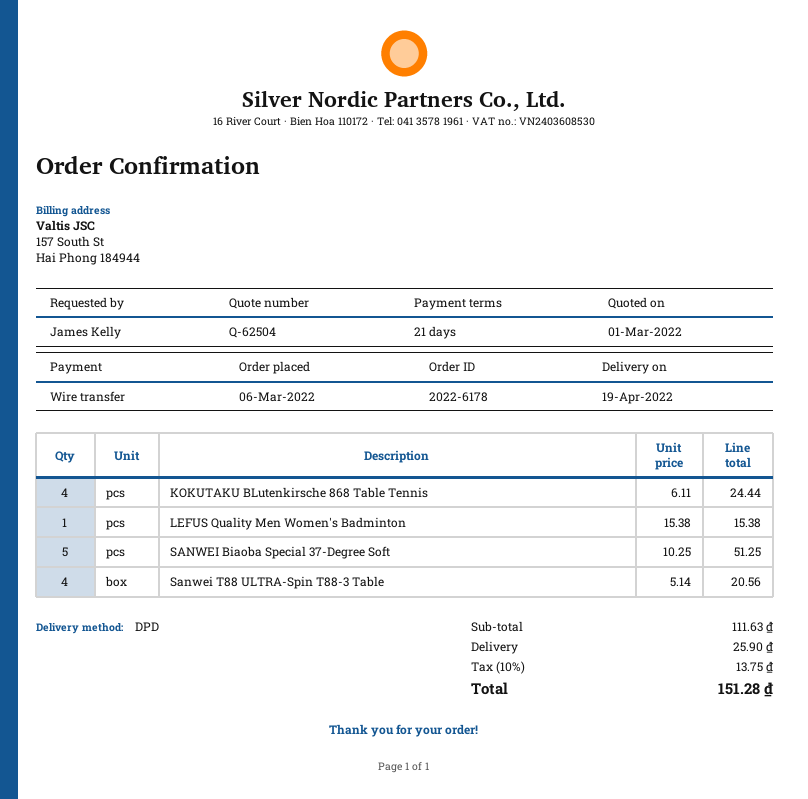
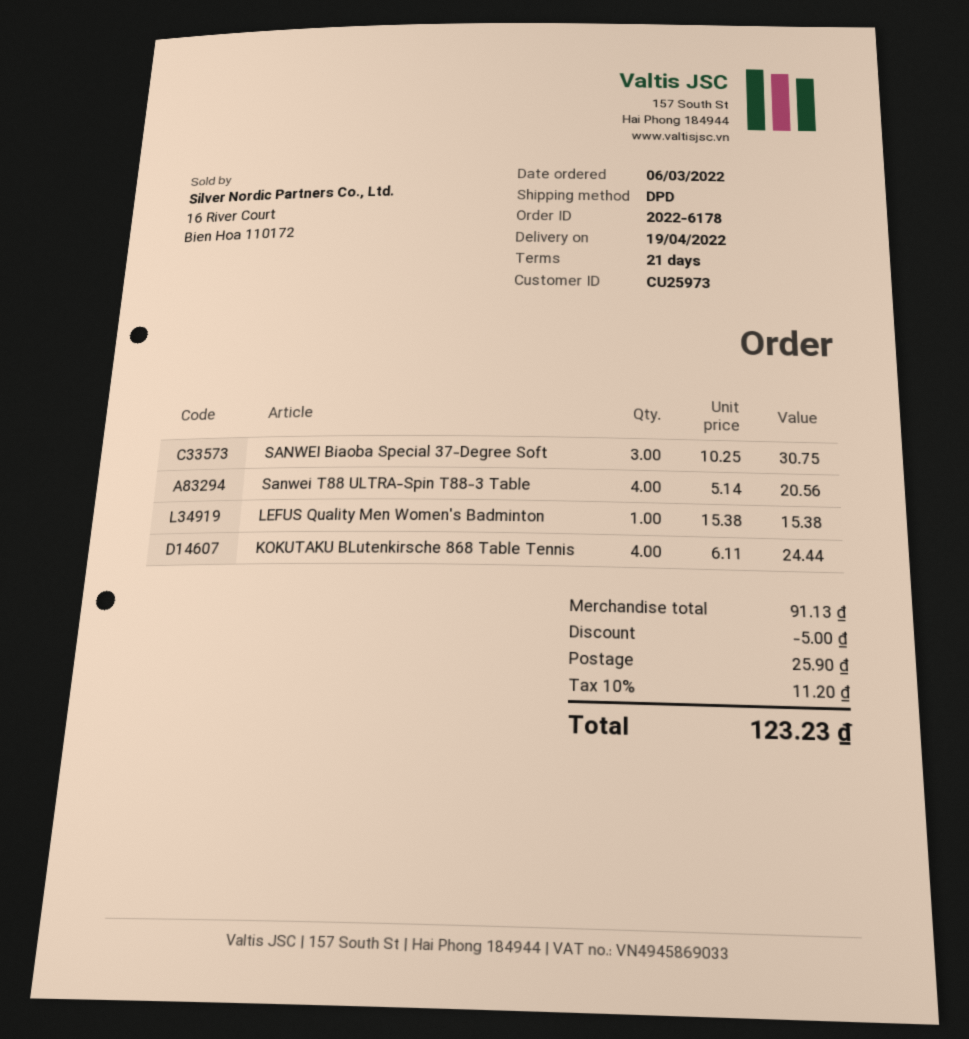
SANWEI Biaoba Special 37-Degree Soft: 5 x 10.25 = 51.25 -> 3 x 10.25 = 30.75
subtotal: 111.63 -> 91.13
discount: none -> 5.00
tax: 10% = 13.75 -> 10% = 11.20
total: 151.28 -> 123.23

